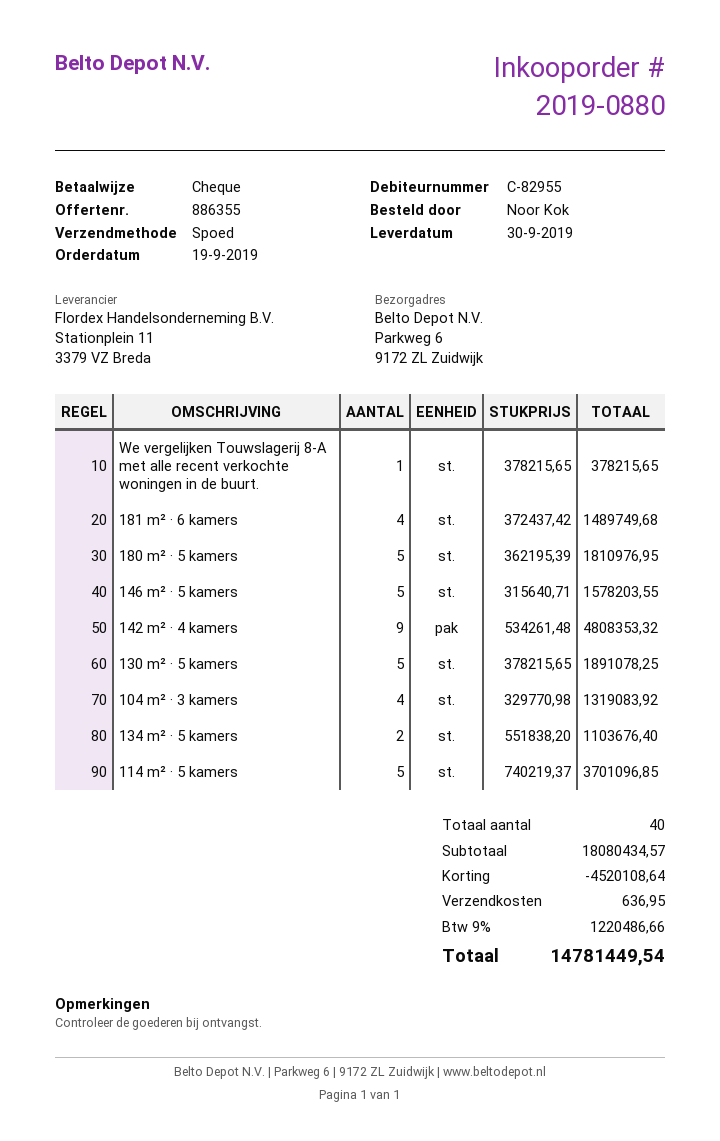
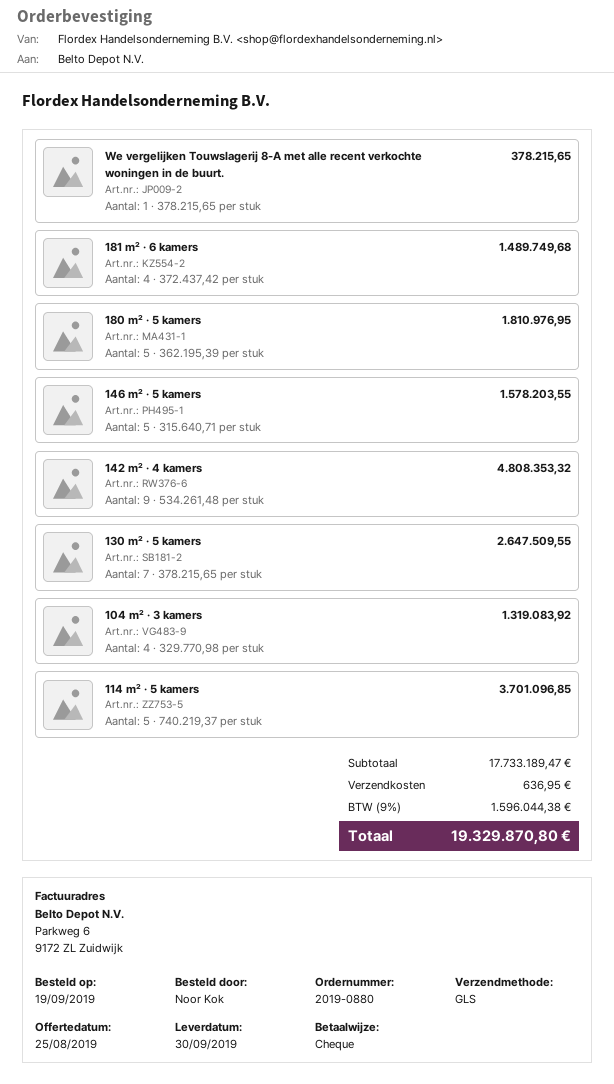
shipping method: express -> GLS
130 m² · 5 kamers: 5 x 378215.65 = 1891078.25 -> 7 x 378215.65 = 2647509.55
134 m² · 5 kamers: 2 x 551838.20 = 1103676.40 -> none
subtotal: 18080434.57 -> 17733189.47
discount: 4520108.64 -> none
tax: 9% = 1220486.66 -> 9% = 1596044.38
total: 14781449.54 -> 19329870.80

